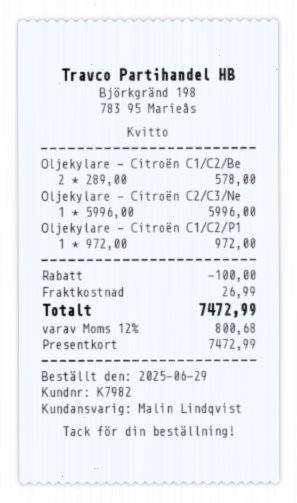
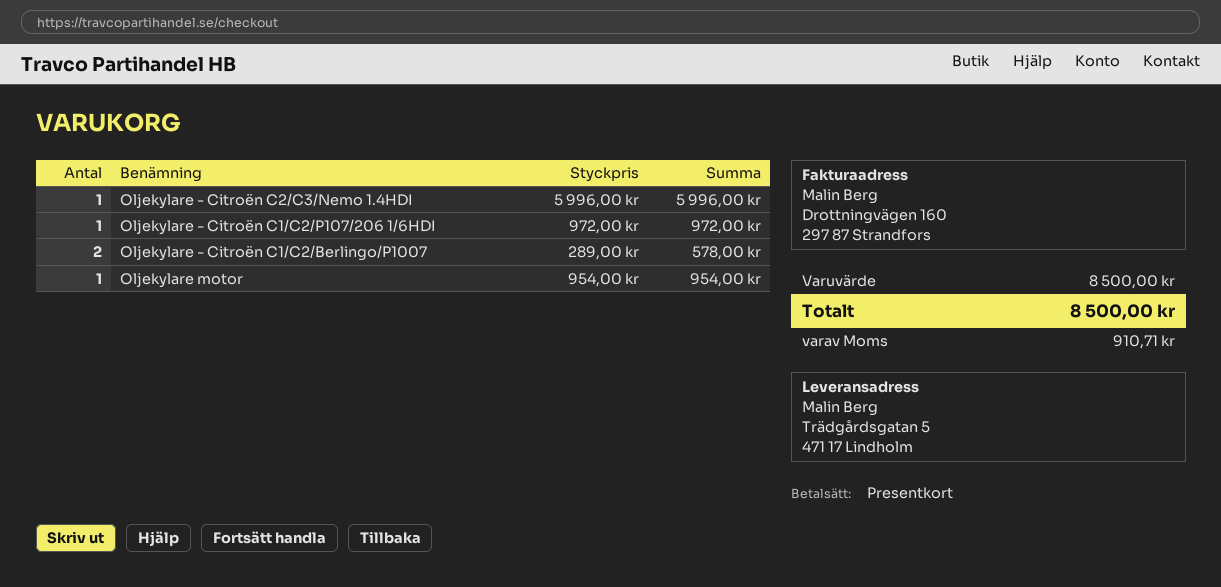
Oljekylare motor: none -> 1 x 954.00 = 954.00
discount: 100.00 -> none
shipping: 26.99 -> none
tax: 800.68 -> 910.71
total: 7472.99 -> 8500.00

